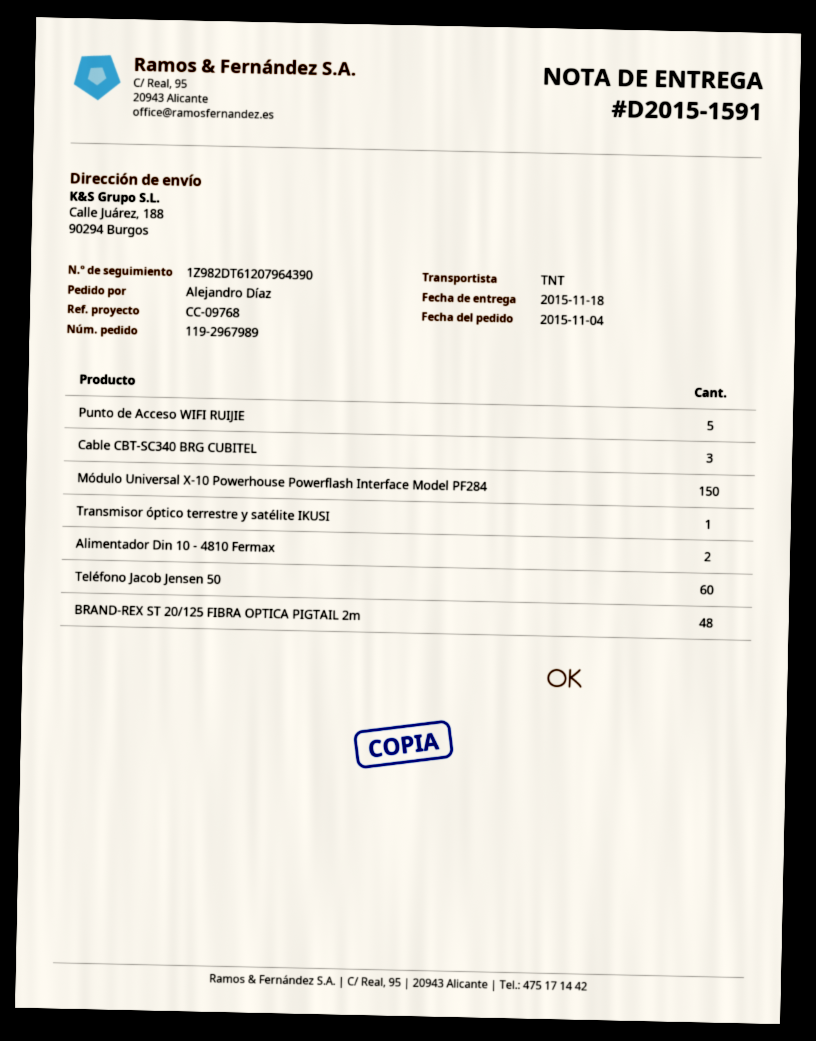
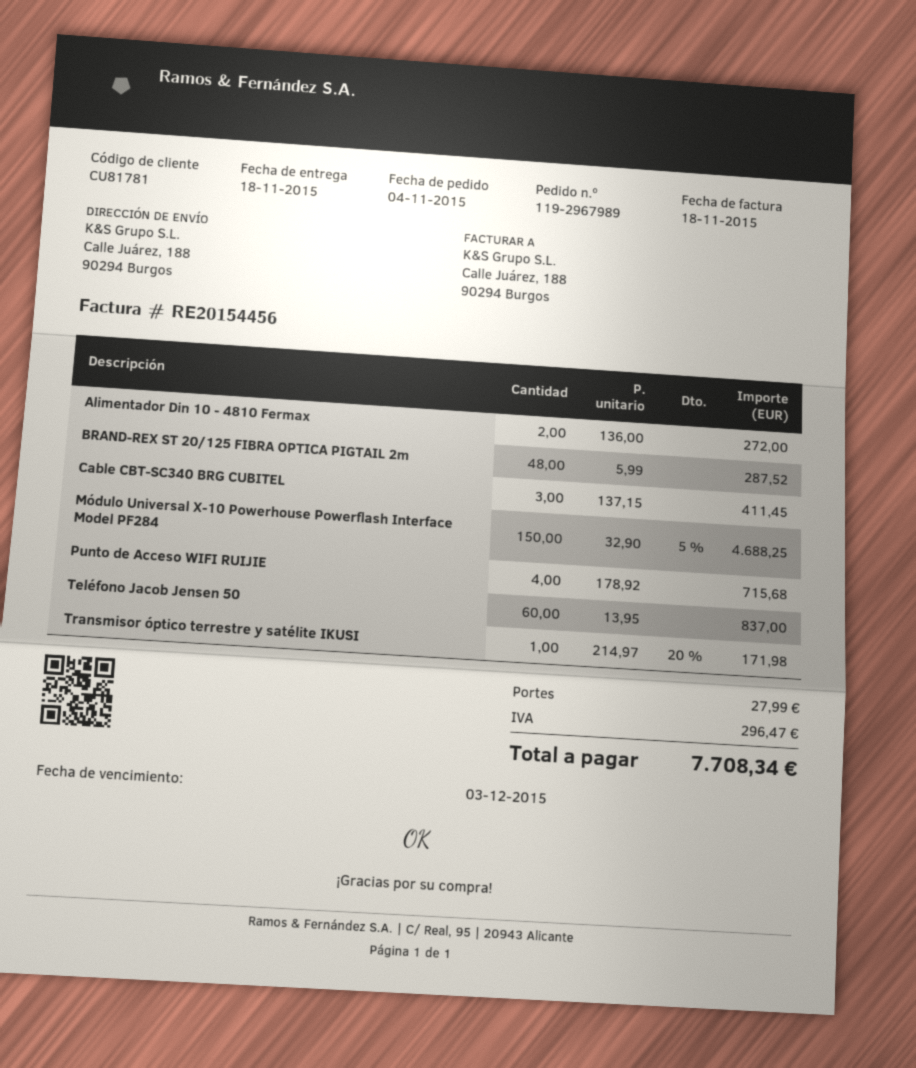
Punto de Acceso WIFI RUIJIE: 5 -> 4

